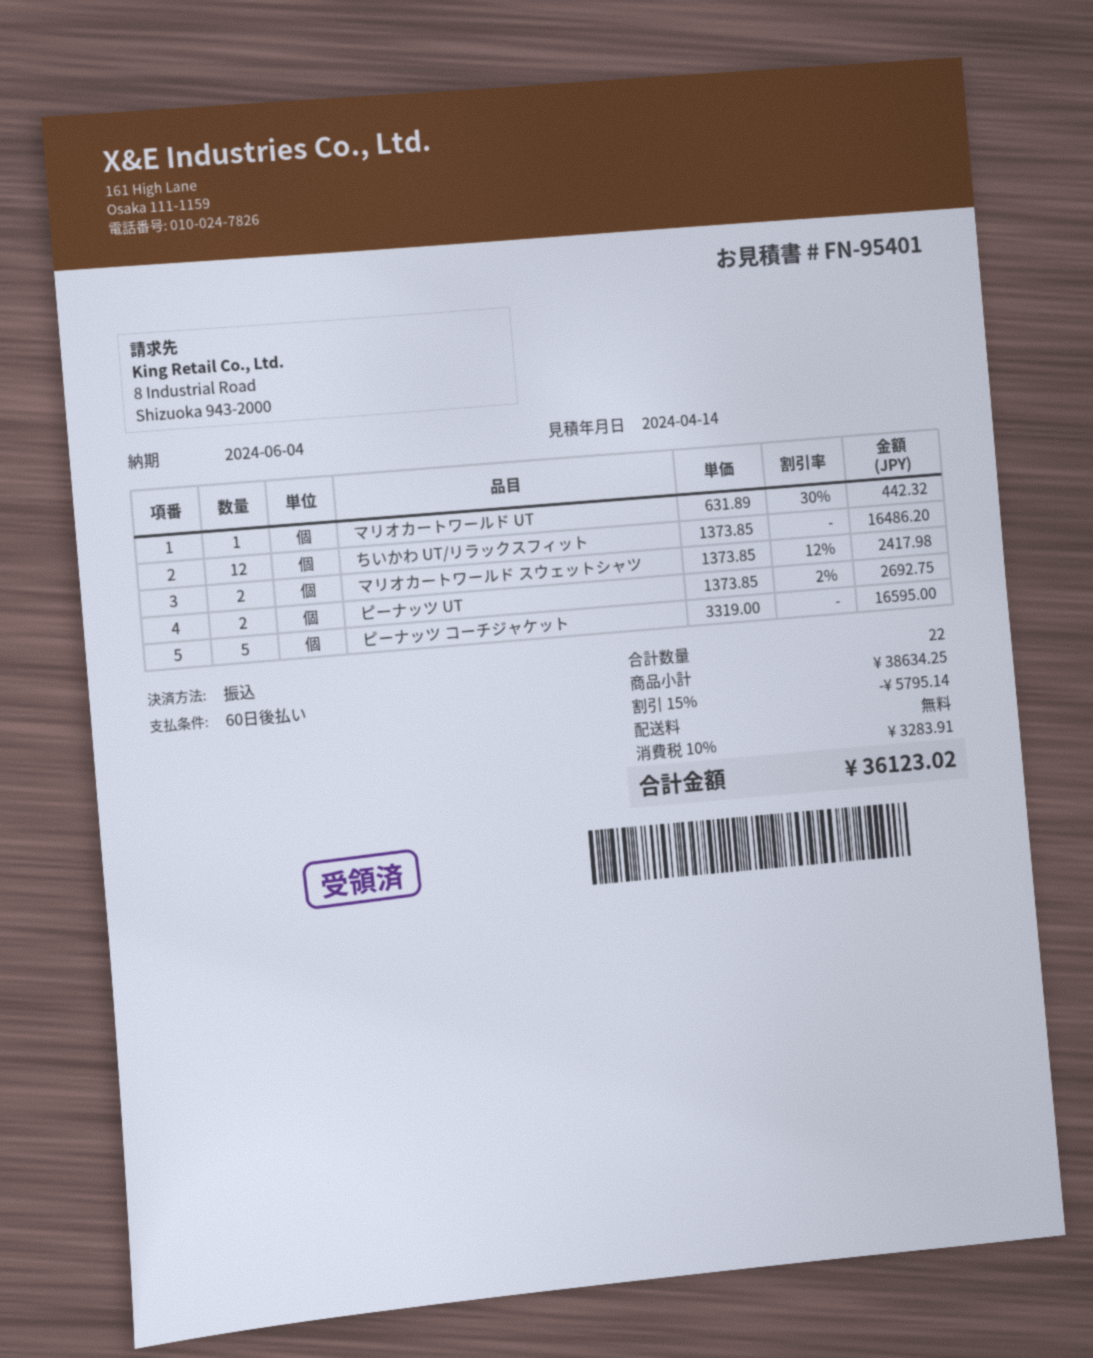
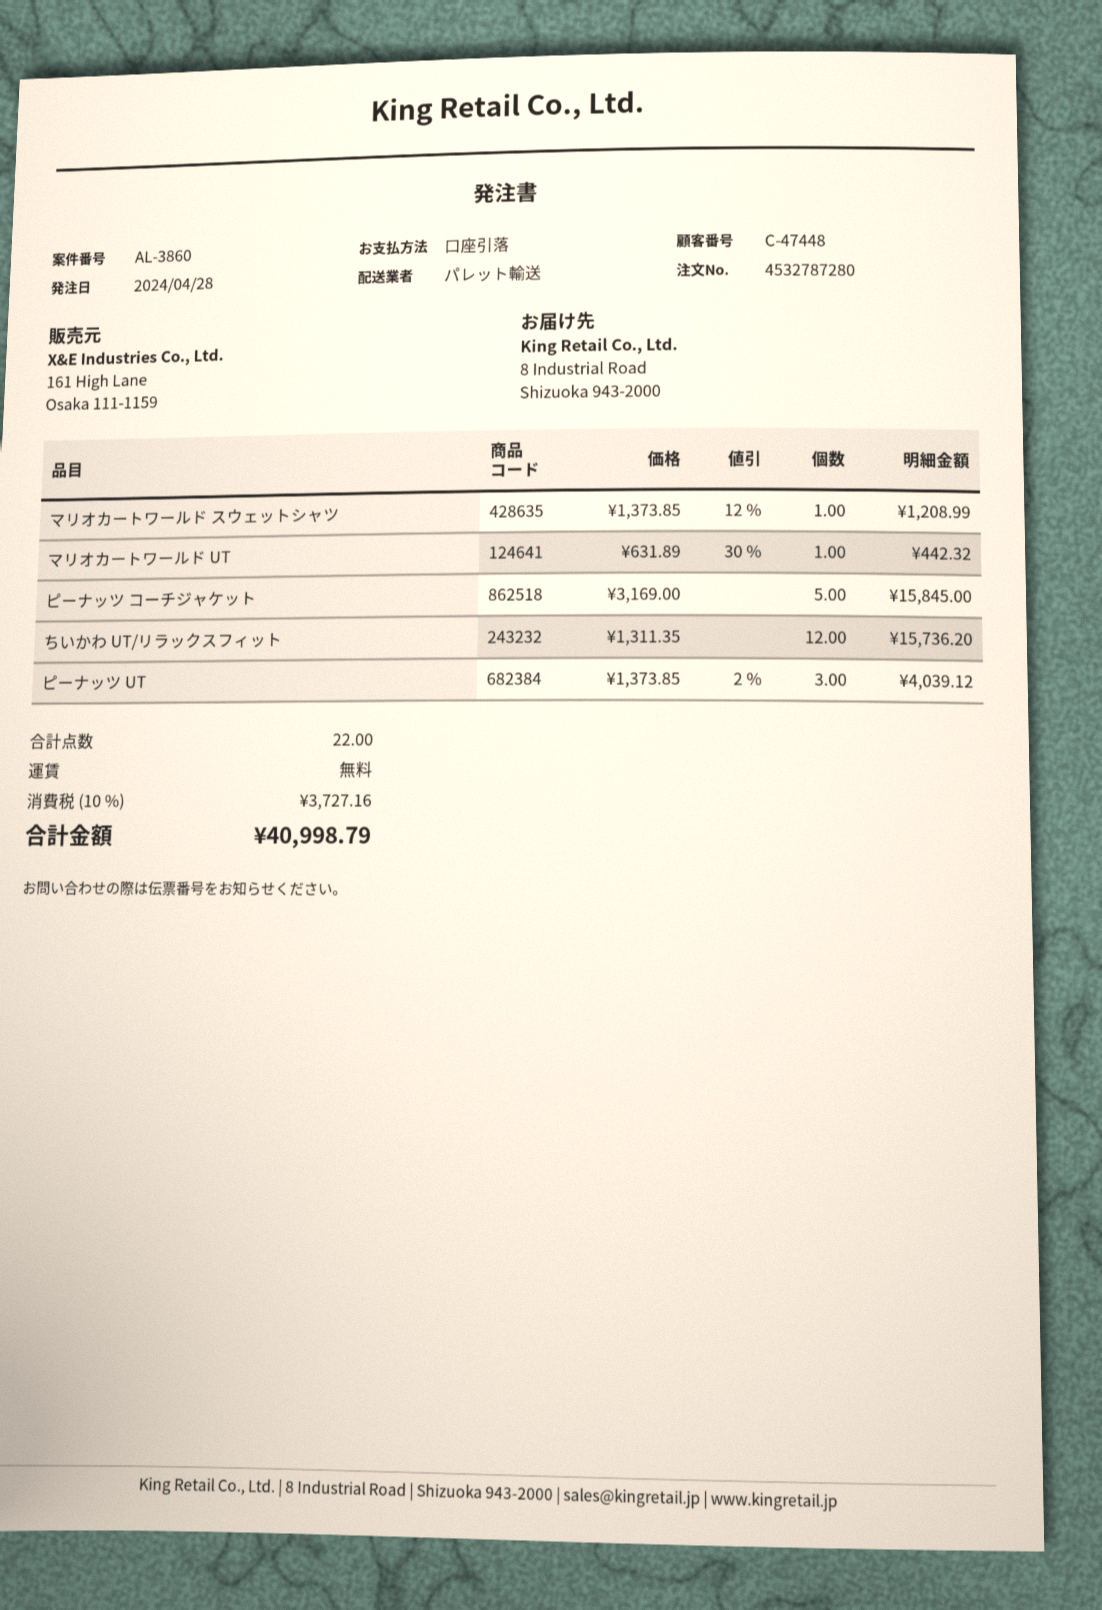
payment method: bank transfer -> direct debit
ちいかわ UT/リラックスフィット: 12 x 1373.85 = 16486.20 -> 12 x 1311.35 = 15736.20
マリオカートワールド スウェットシャツ: 2 x 1373.85 - 12% = 2417.98 -> 1 x 1373.85 - 12% = 1208.99
ピーナッツ UT: 2 x 1373.85 - 2% = 2692.75 -> 3 x 1373.85 - 2% = 4039.12
ピーナッツ コーチジャケット: 5 x 3319.00 = 16595.00 -> 5 x 3169.00 = 15845.00
discount: 15% = 5795.14 -> none
tax: 10% = 3283.91 -> 10% = 3727.16
total: 36123.02 -> 40998.79

